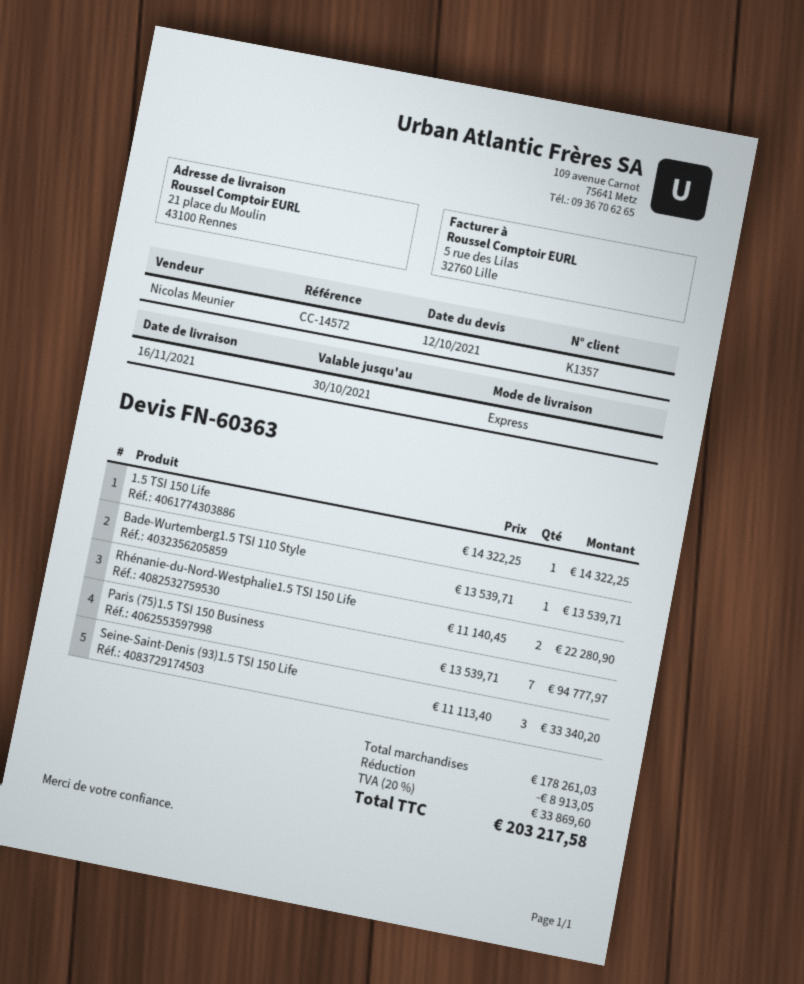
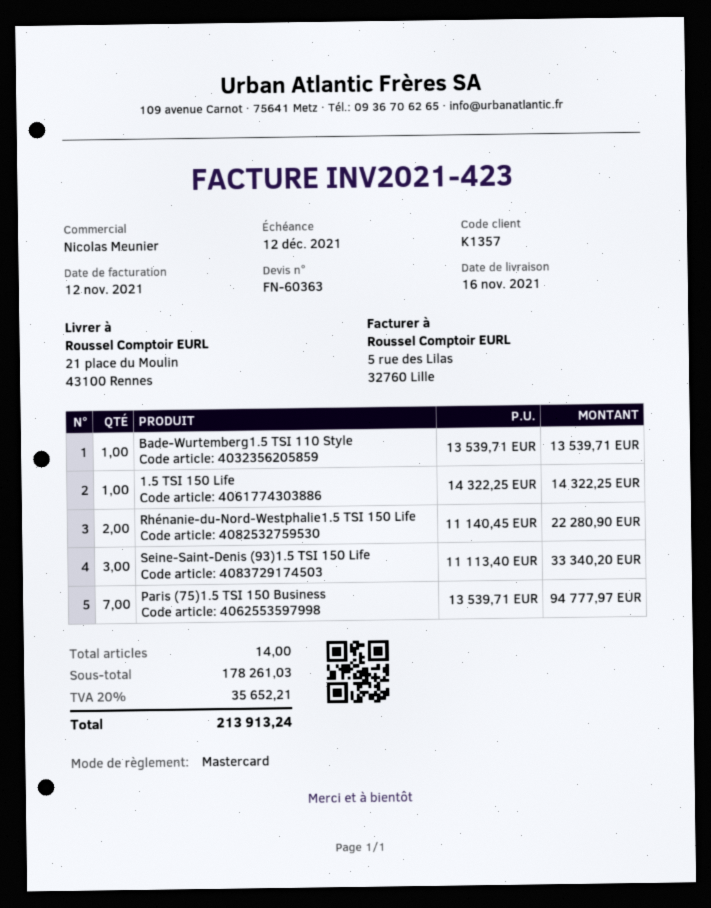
discount: 8913.05 -> none
tax: 20% = 33869.60 -> 20% = 35652.21
total: 203217.58 -> 213913.24

